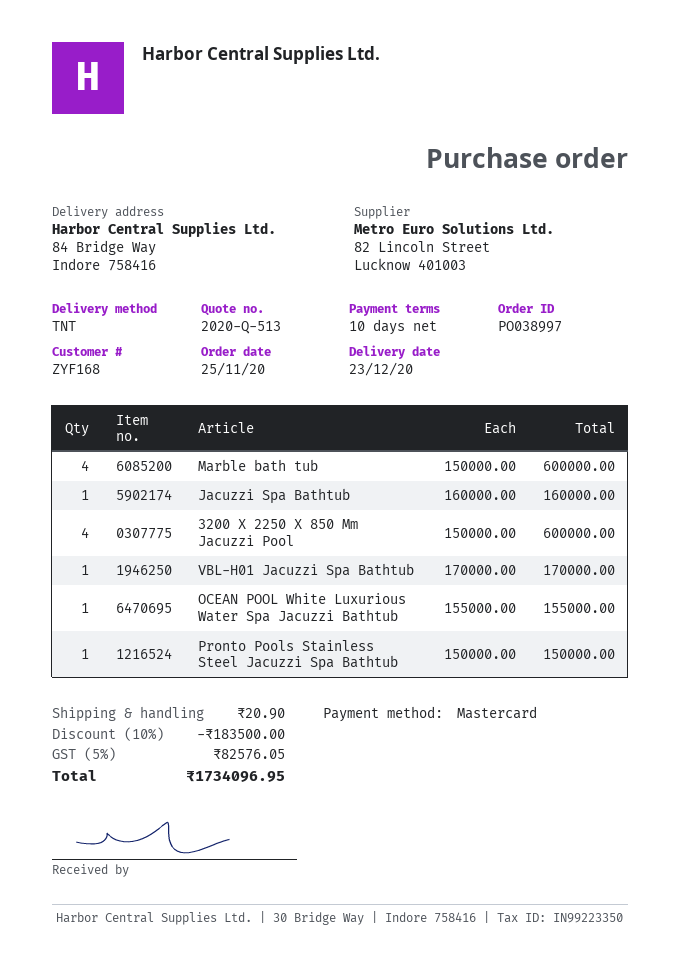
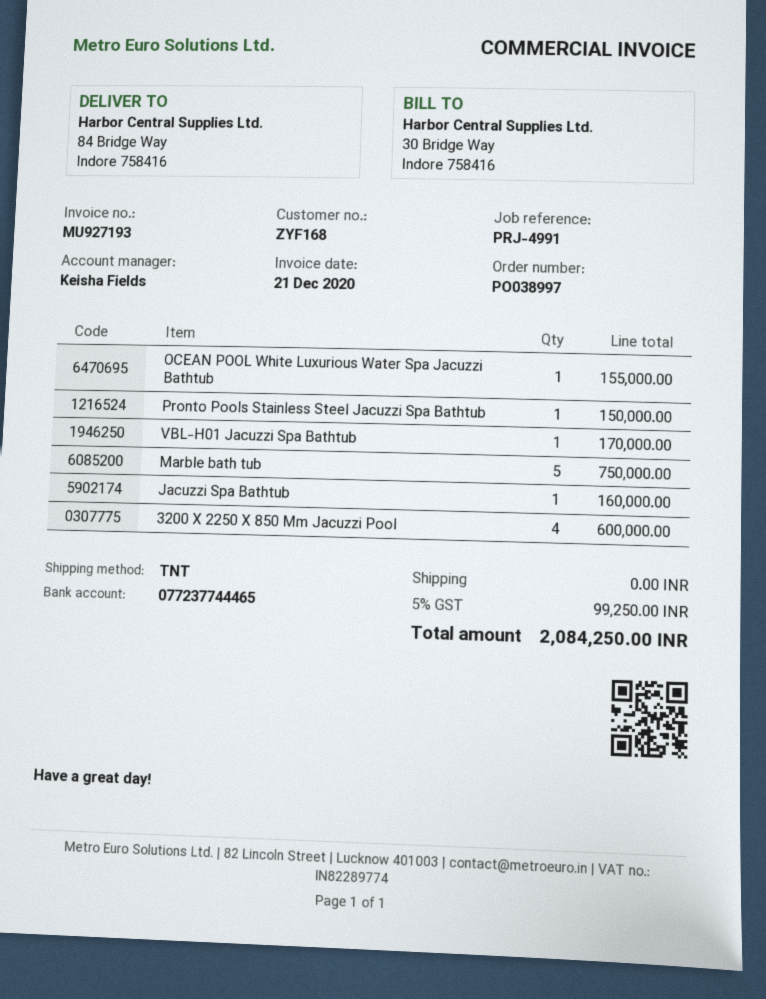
Marble bath tub: 4 for 600000.00 -> 5 for 750000.00
discount: 10% = 183500.00 -> none
shipping: 20.90 -> 0.00
tax: 5% = 82576.05 -> 5% = 99250.00
total: 1734096.95 -> 2084250.00

